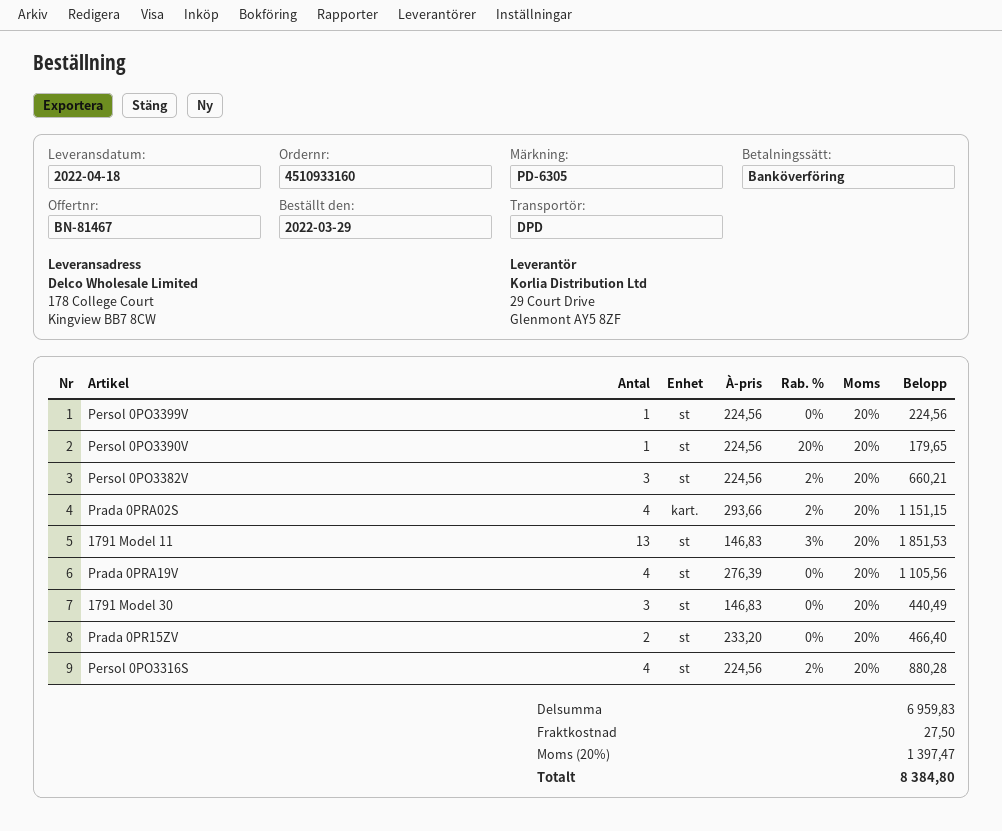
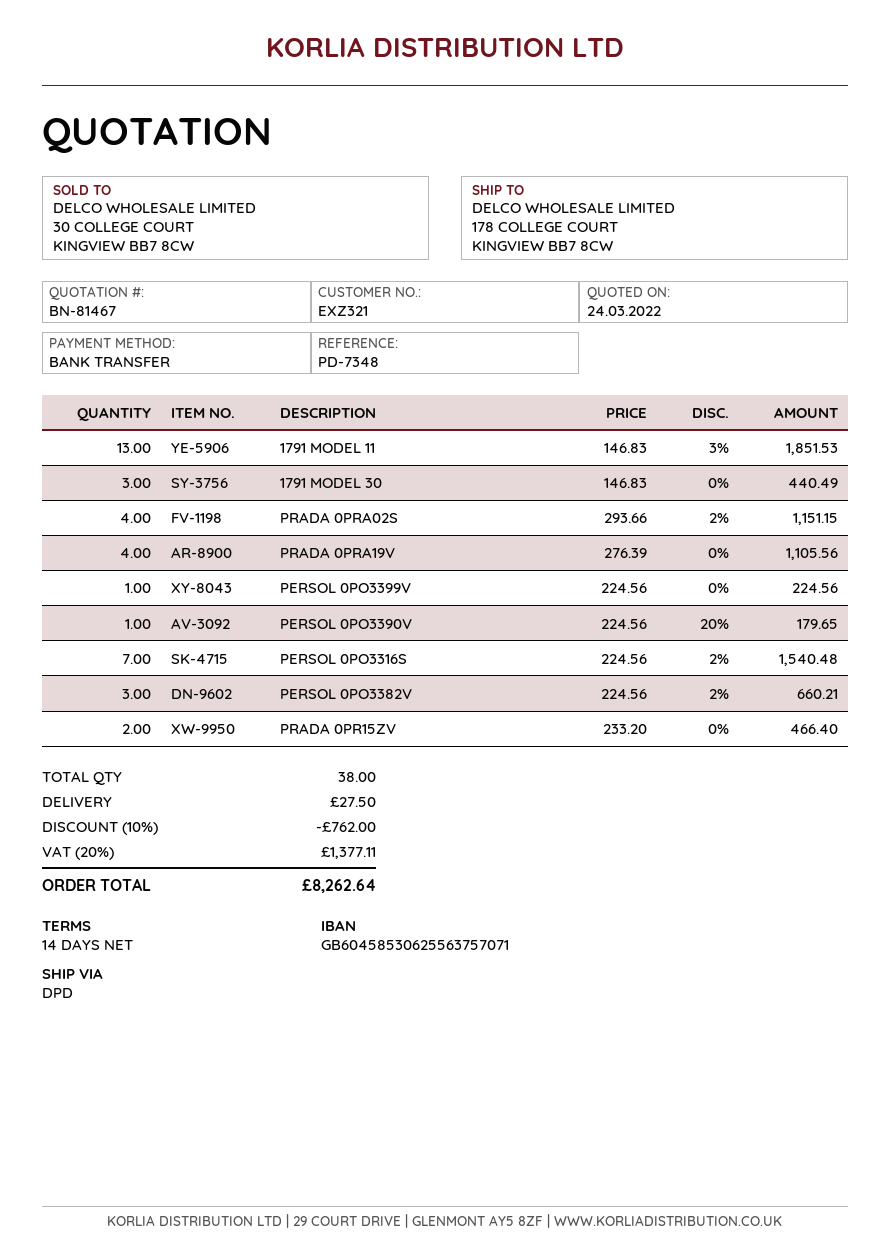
reference: PD-6305 -> PD-7348
Persol 0PO3316S: 4 x 224.56 - 2% = 880.28 -> 7 x 224.56 - 2% = 1540.48
discount: none -> 10% = 762.00
tax: 20% = 1397.47 -> 20% = 1377.11
total: 8384.80 -> 8262.64

